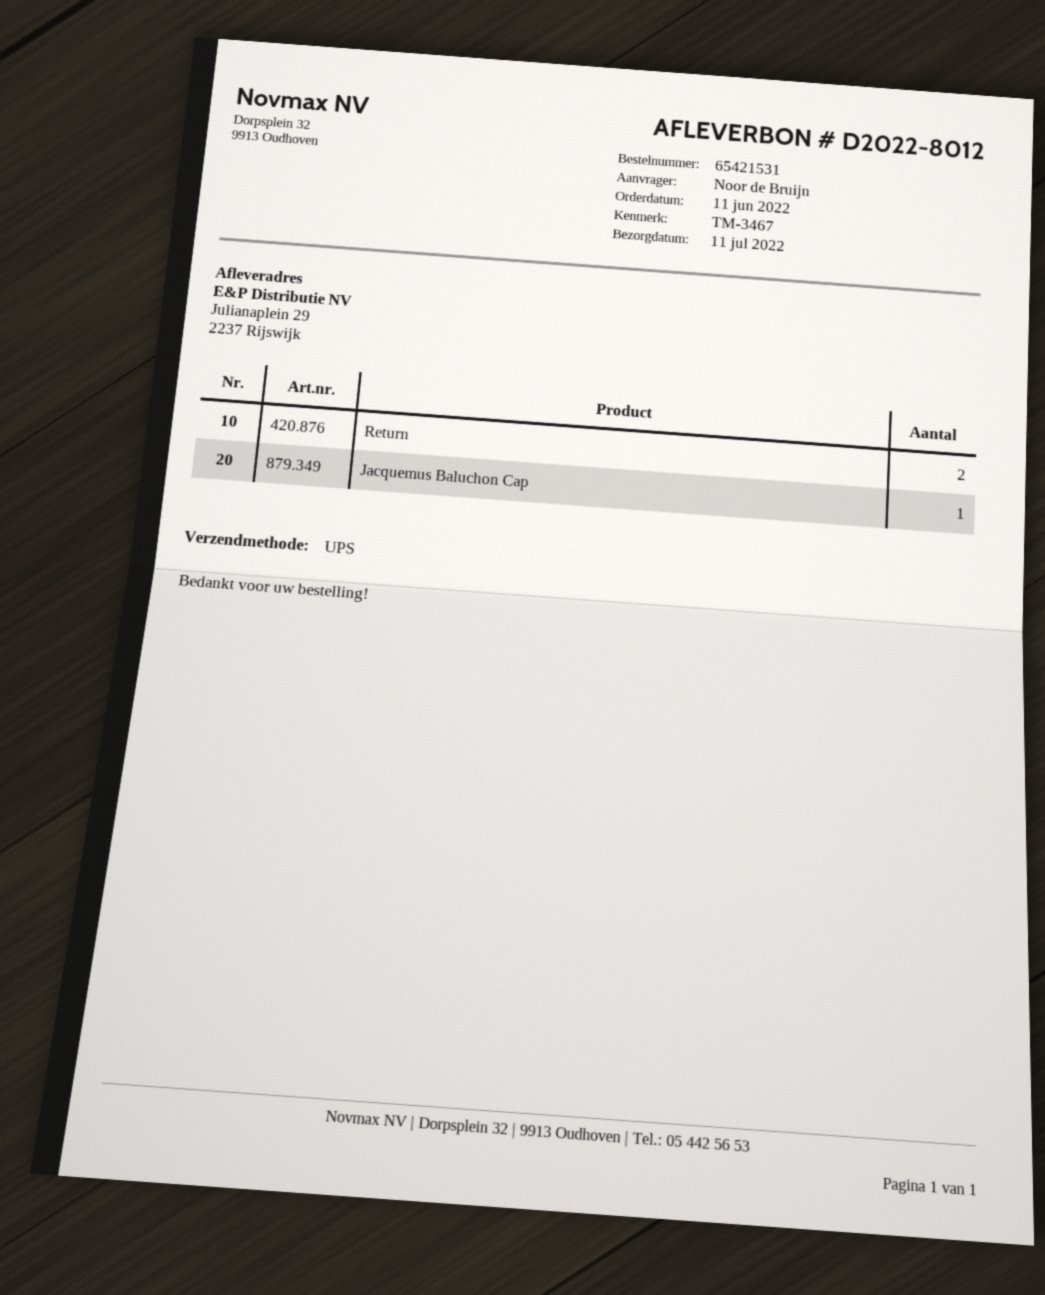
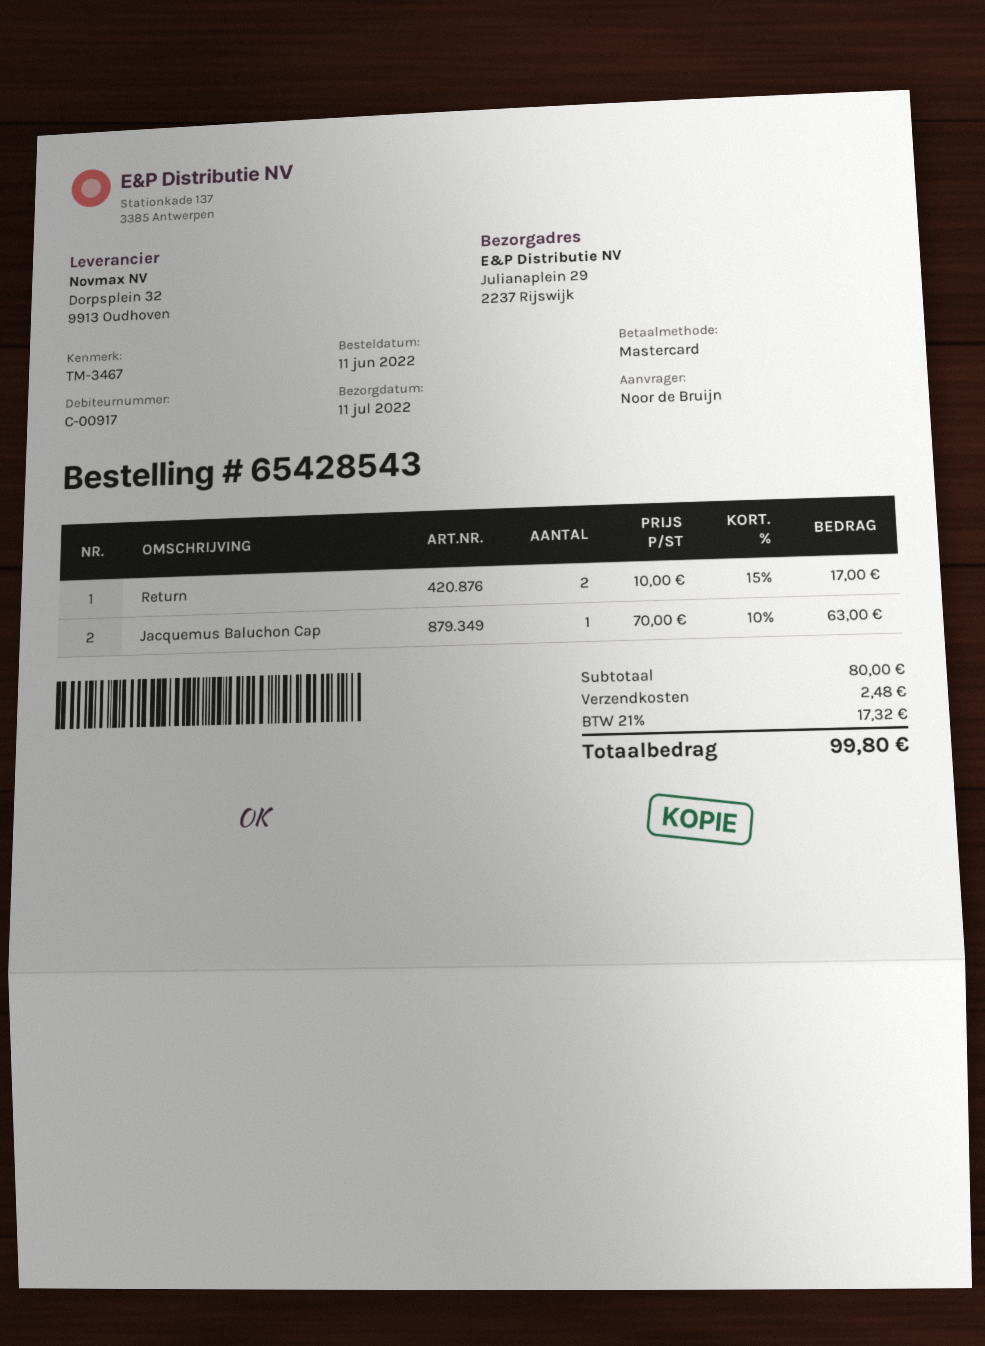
order number: 65421531 -> 65428543

